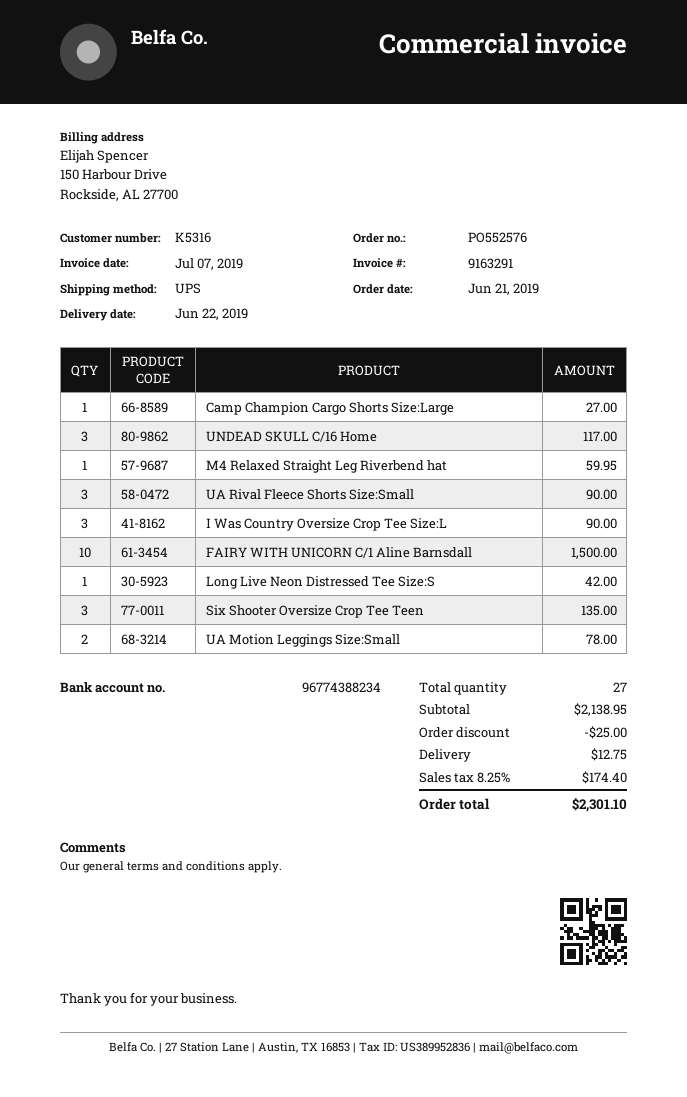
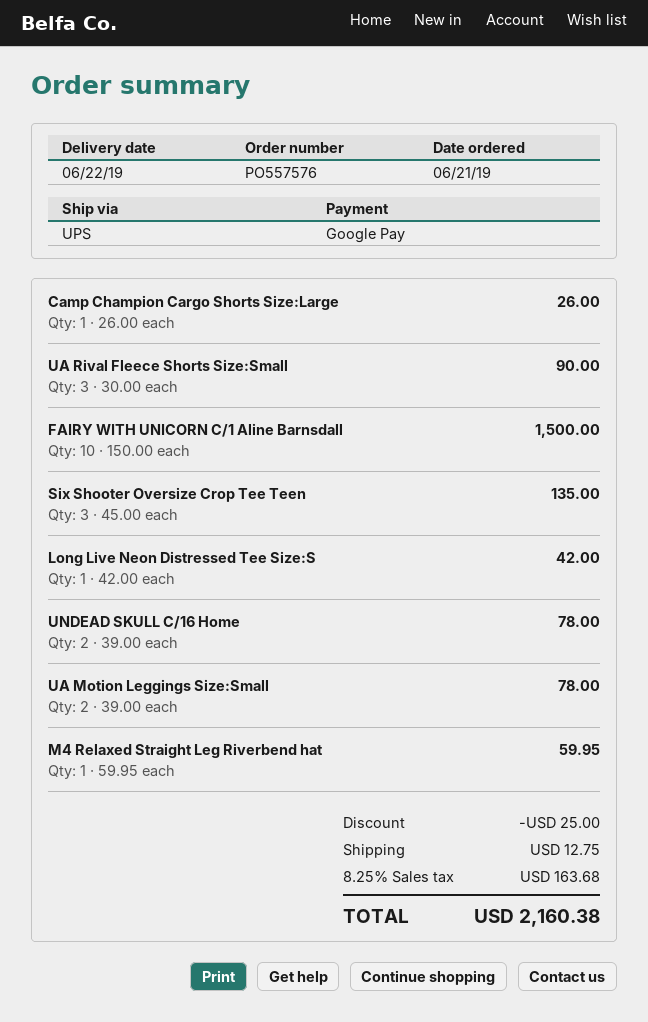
order number: PO552576 -> PO557576
Camp Champion Cargo Shorts Size:Large: 1 for 27.00 -> 1 for 26.00
UNDEAD SKULL C/16 Home: 3 for 117.00 -> 2 for 78.00
I Was Country Oversize Crop Tee Size:L: 3 for 90.00 -> none
tax: 8.25% = 174.40 -> 8.25% = 163.68
total: 2301.10 -> 2160.38

